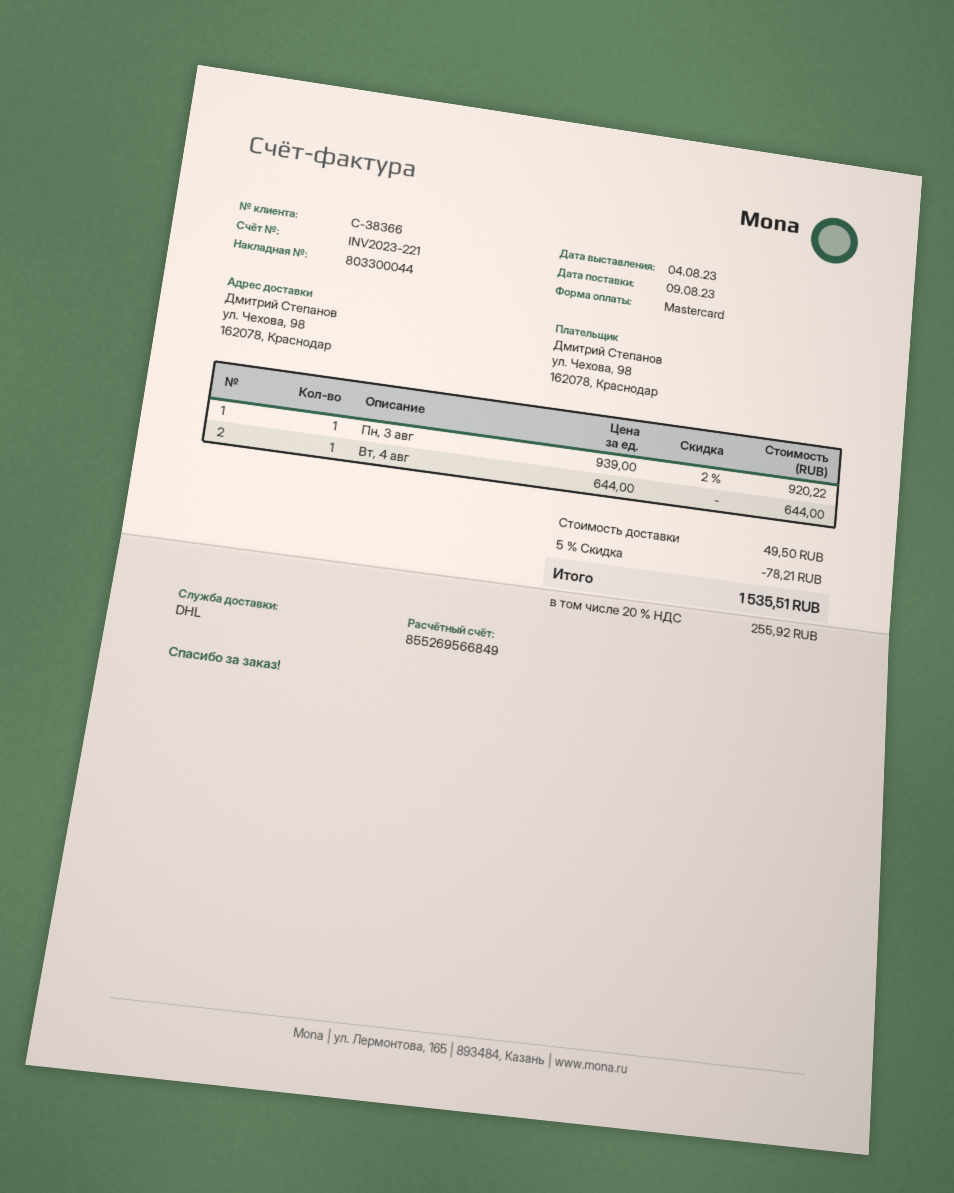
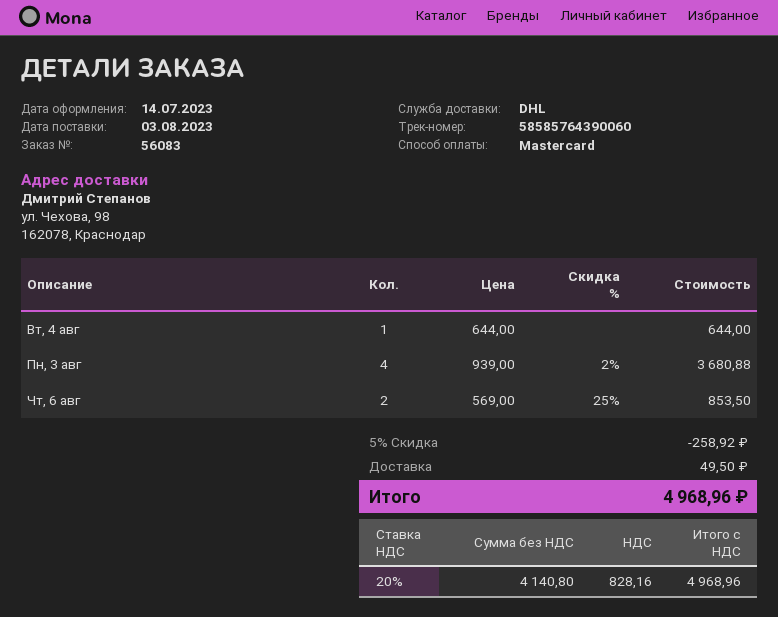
delivery date: 2023-08-09 -> 2023-08-03
Пн, 3 авг: 1 x 939.00 - 2% = 920.22 -> 4 x 939.00 - 2% = 3680.88
Чт, 6 авг: none -> 2 x 569.00 - 25% = 853.50
discount: 5% = 78.21 -> 5% = 258.92
tax: 20% = 255.92 -> 20% = 828.16
total: 1535.51 -> 4968.96

